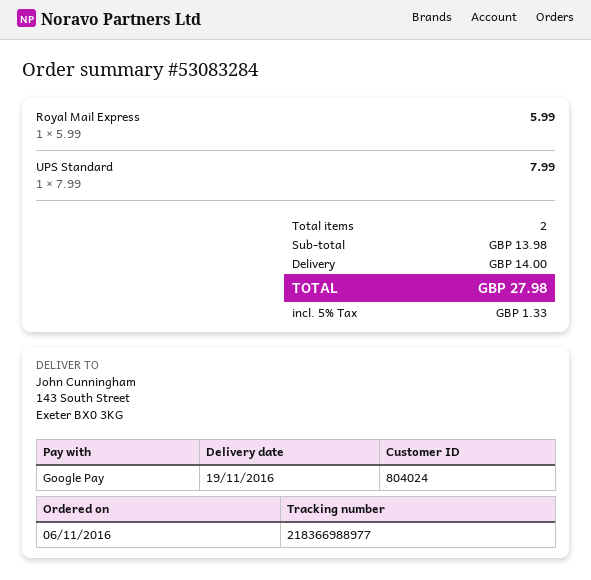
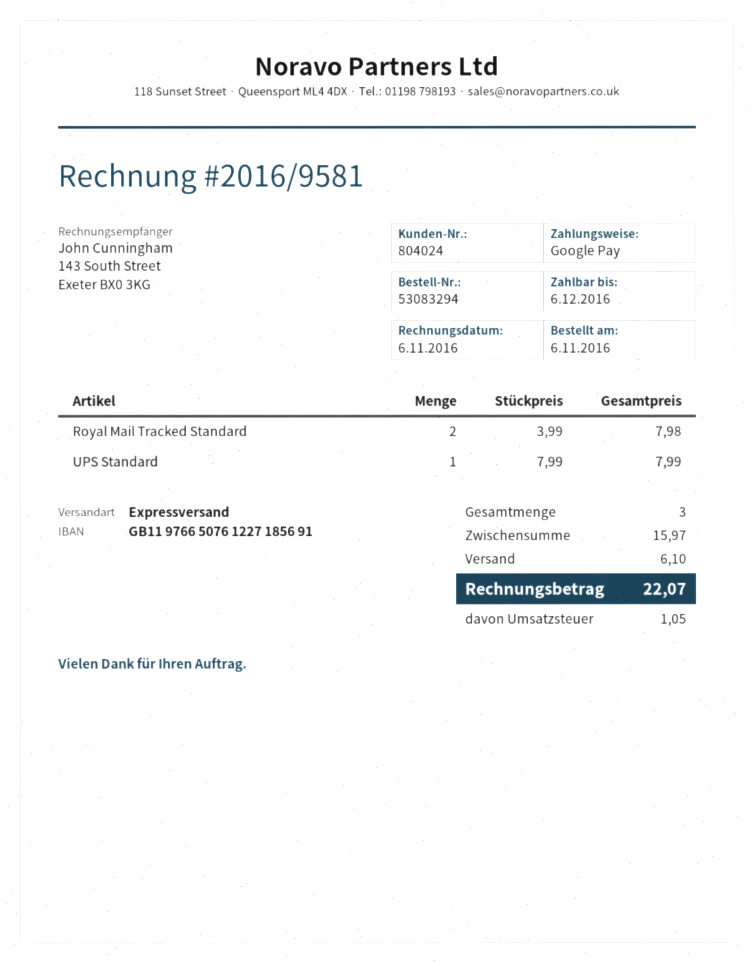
order number: 53083284 -> 53083294
Royal Mail Express: 1 x 5.99 = 5.99 -> none
Royal Mail Tracked Standard: none -> 2 x 3.99 = 7.98
total quantity: 2 -> 3
subtotal: 13.98 -> 15.97
shipping: 14.00 -> 6.10
tax: 1.33 -> 1.05
total: 27.98 -> 22.07

